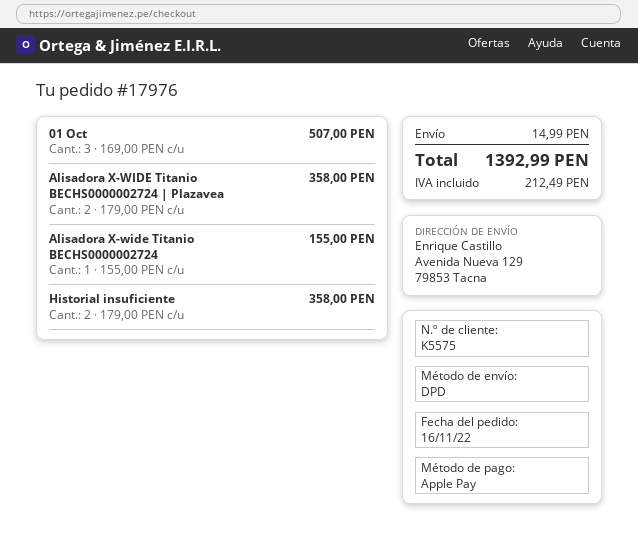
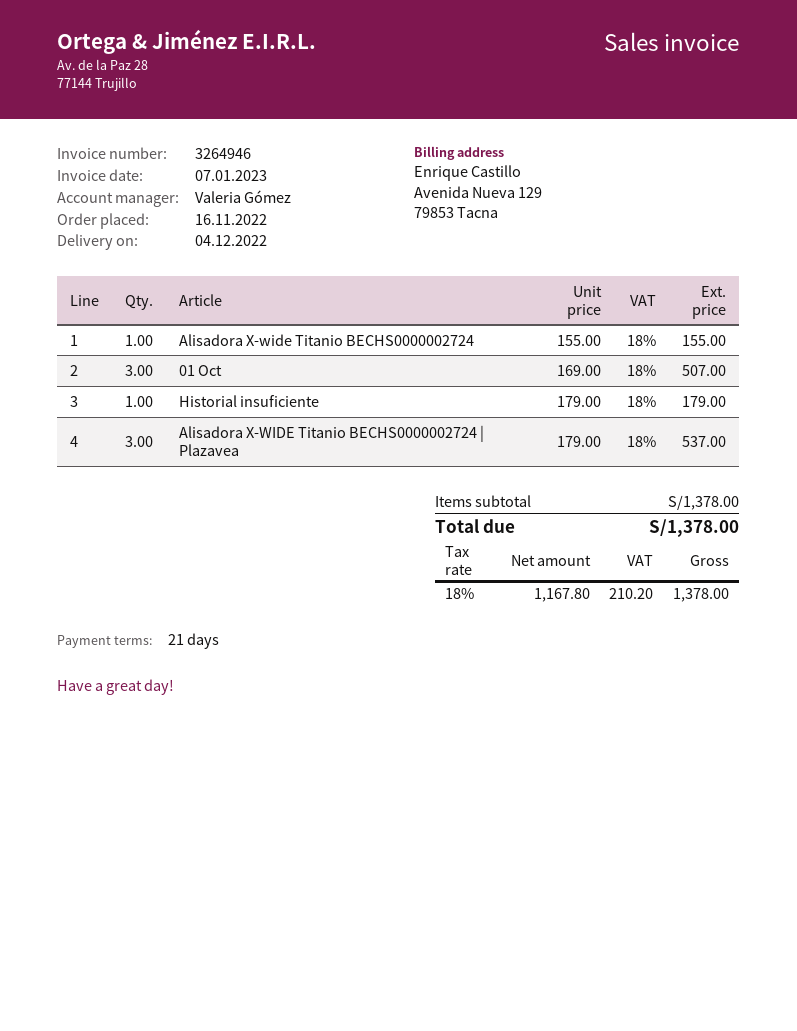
Alisadora X-WIDE Titanio BECHS0000002724 | Plazavea: 2 x 179.00 = 358.00 -> 3 x 179.00 = 537.00
Historial insuficiente: 2 x 179.00 = 358.00 -> 1 x 179.00 = 179.00
shipping: 14.99 -> none
tax: 212.49 -> 210.20
total: 1392.99 -> 1378.00

